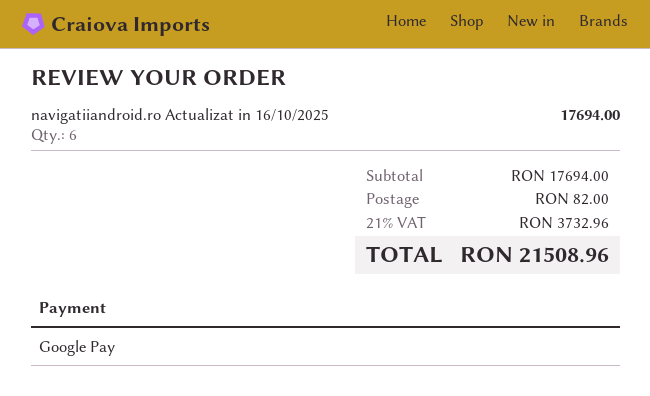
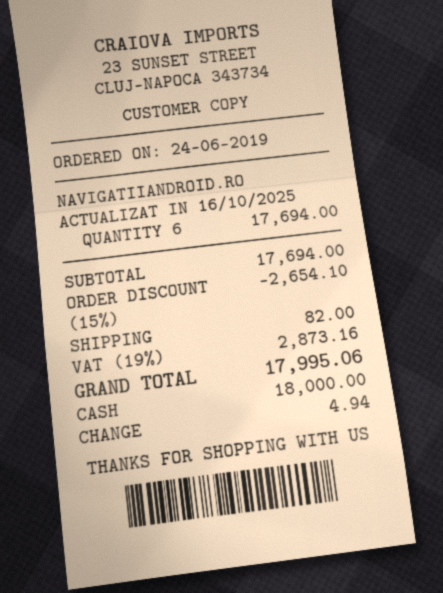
payment method: Google Pay -> cash
discount: none -> 15% = 2654.10
tax: 21% = 3732.96 -> 19% = 2873.16
total: 21508.96 -> 17995.06

